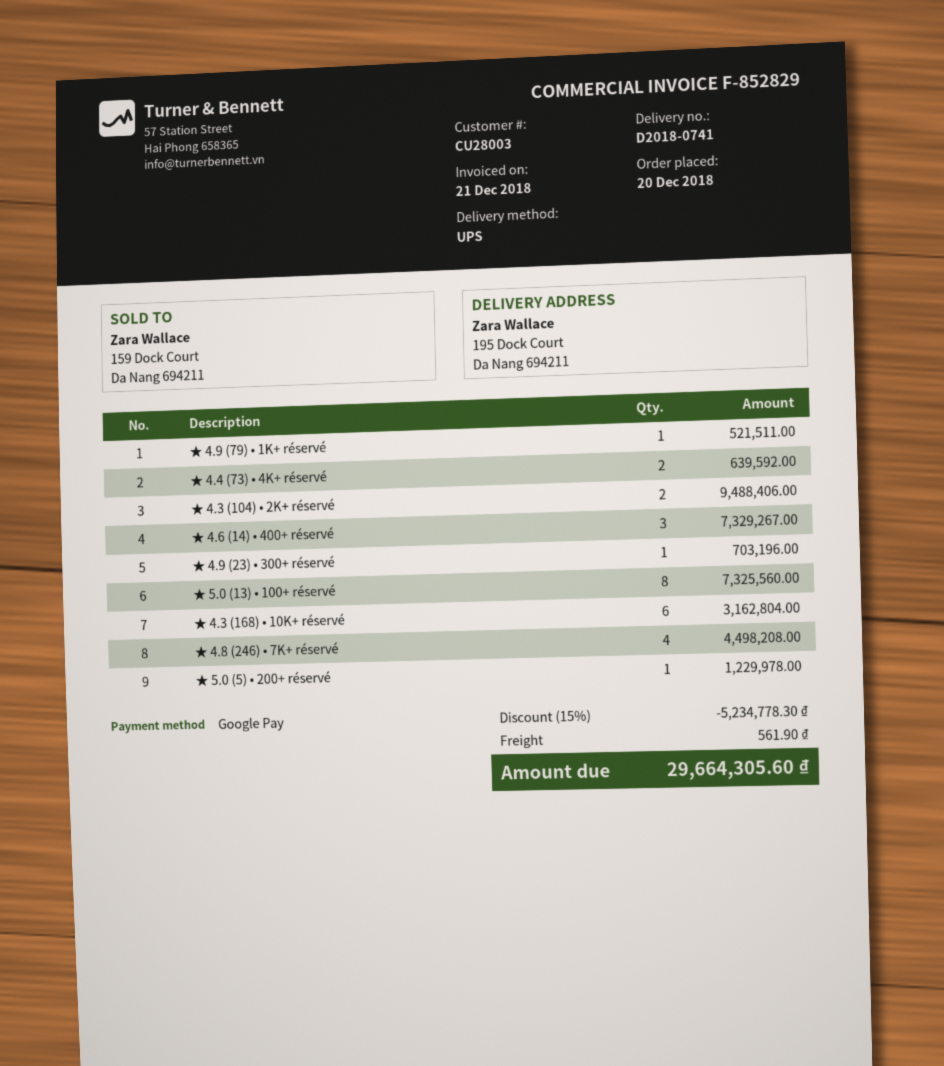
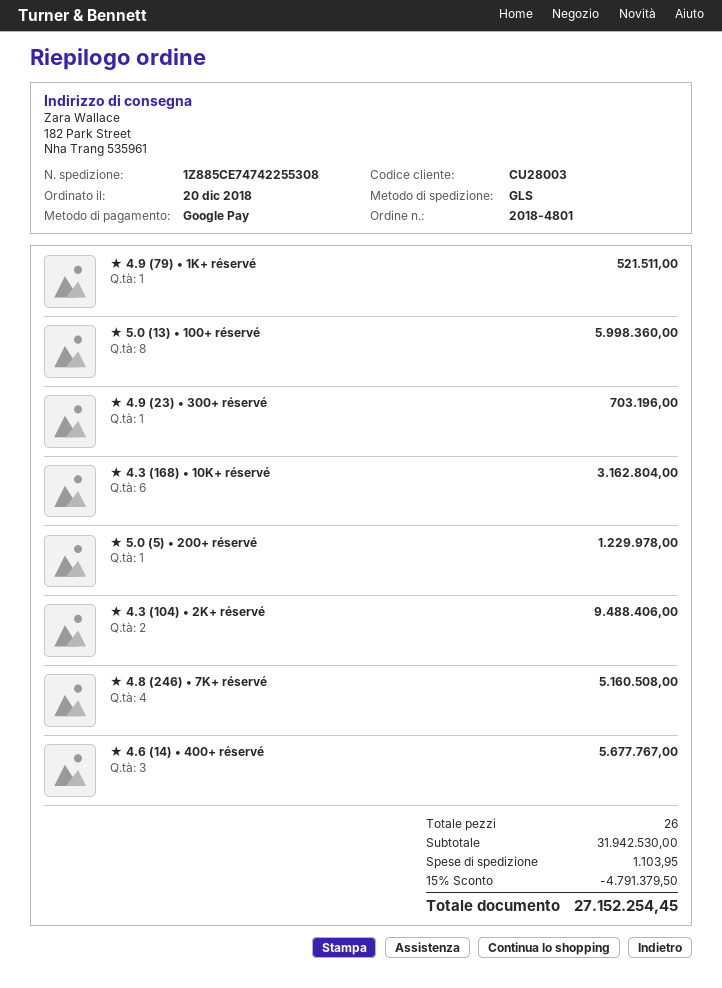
shipping method: UPS -> GLS
ship to: 195 Dock Court, Da Nang 694211 -> 182 Park Street, Nha Trang 535961
★ 4.4 (73) • 4K+ réservé: 2 for 639592.00 -> none
★ 4.6 (14) • 400+ réservé: 3 for 7329267.00 -> 3 for 5677767.00
★ 5.0 (13) • 100+ réservé: 8 for 7325560.00 -> 8 for 5998360.00
★ 4.8 (246) • 7K+ réservé: 4 for 4498208.00 -> 4 for 5160508.00
discount: 15% = 5234778.30 -> 15% = 4791379.50
shipping: 561.90 -> 1103.95
total: 29664305.60 -> 27152254.45

